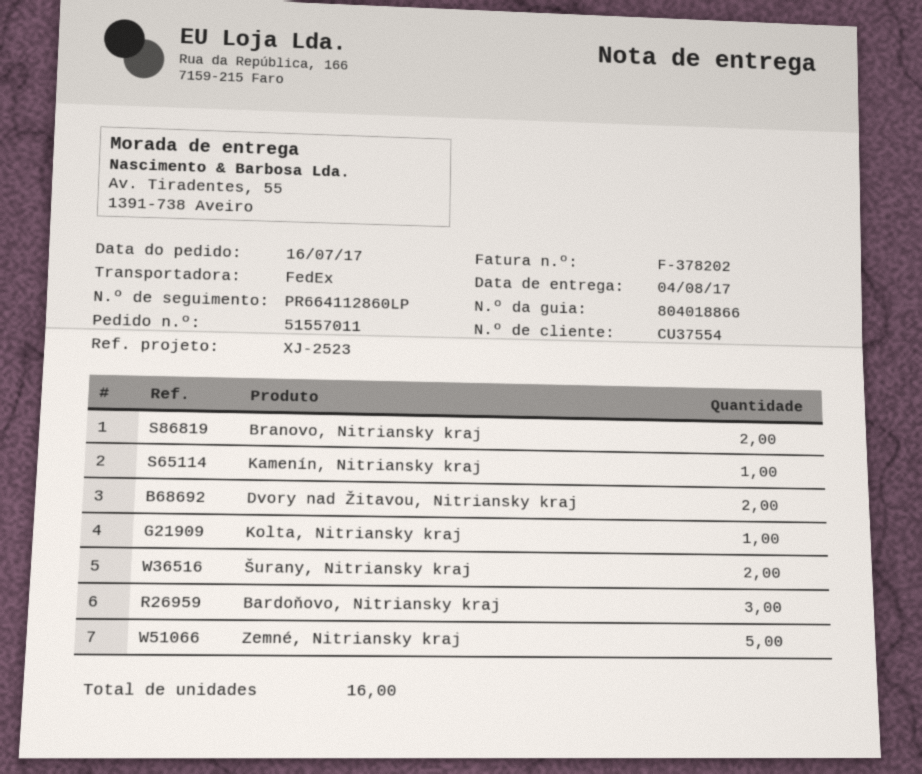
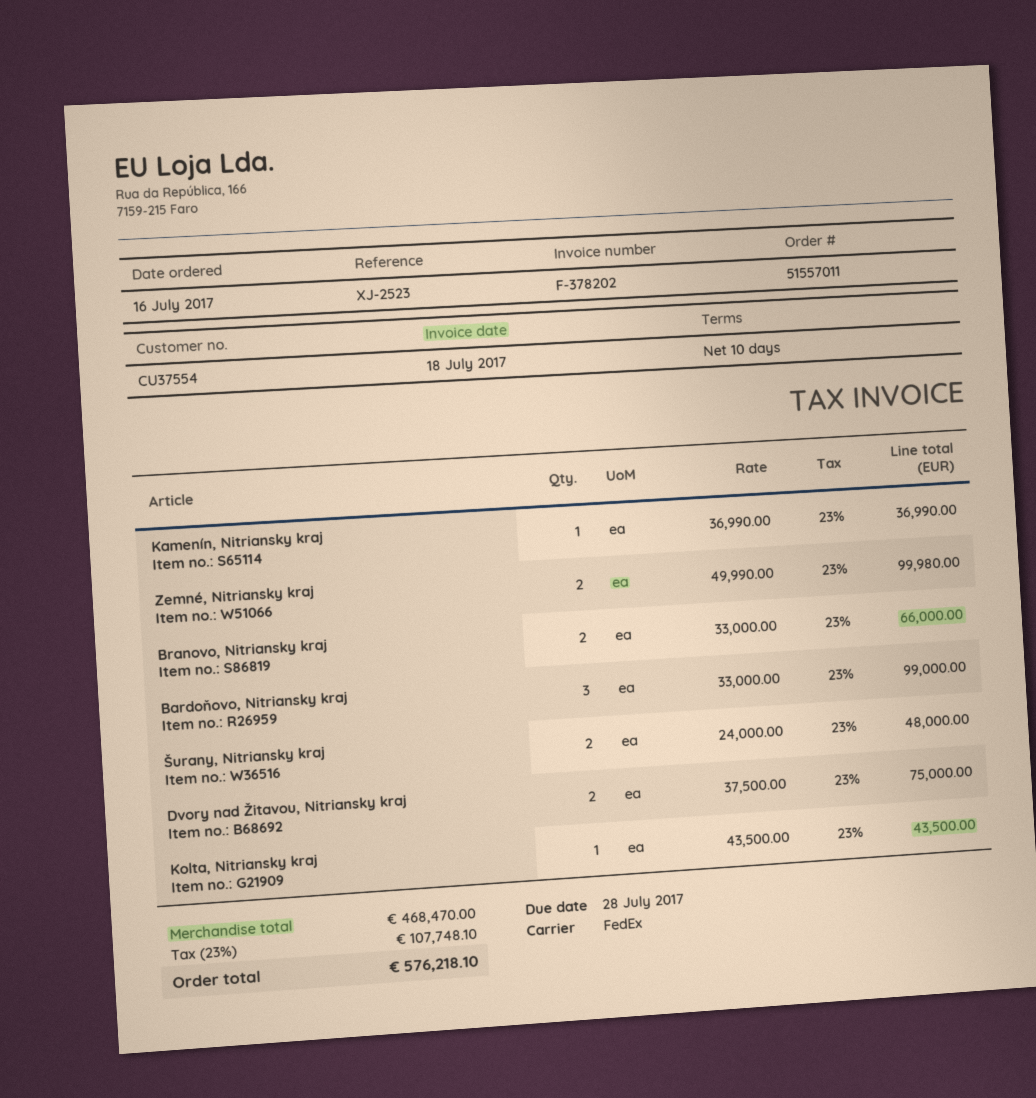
Zemné, Nitriansky kraj: 5 -> 2

